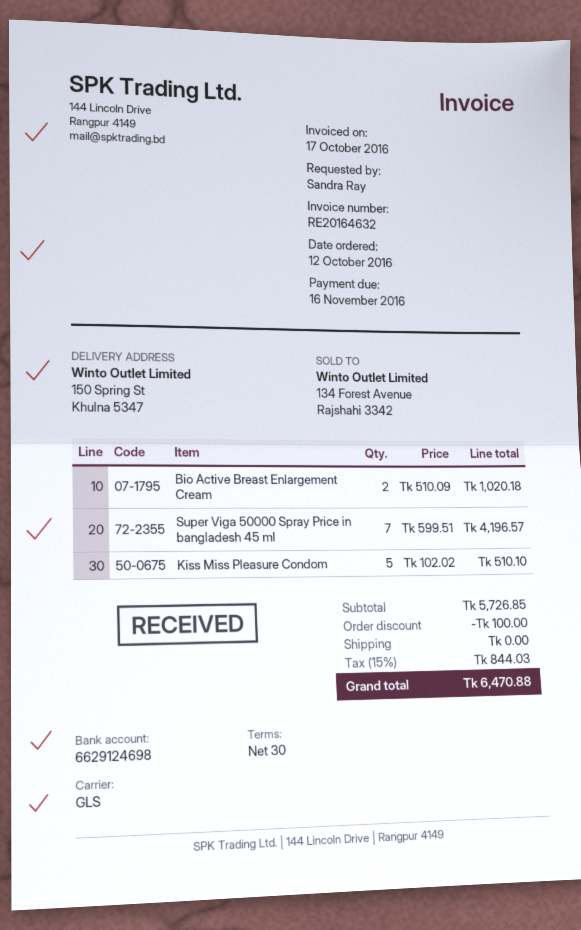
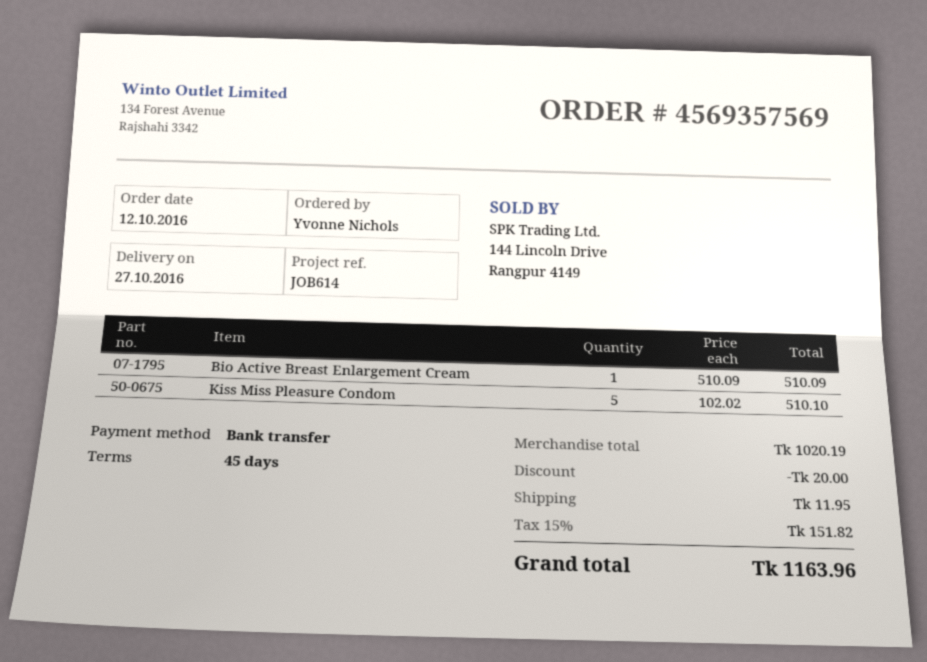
payment terms: 30 days -> 45 days
ordered by: Sandra Ray -> Yvonne Nichols
Bio Active Breast Enlargement Cream: 2 x 510.09 = 1020.18 -> 1 x 510.09 = 510.09
Super Viga 50000 Spray Price in bangladesh 45 ml: 7 x 599.51 = 4196.57 -> none
subtotal: 5726.85 -> 1020.19
discount: 100.00 -> 20.00
shipping: 0.00 -> 11.95
tax: 15% = 844.03 -> 15% = 151.82
total: 6470.88 -> 1163.96

